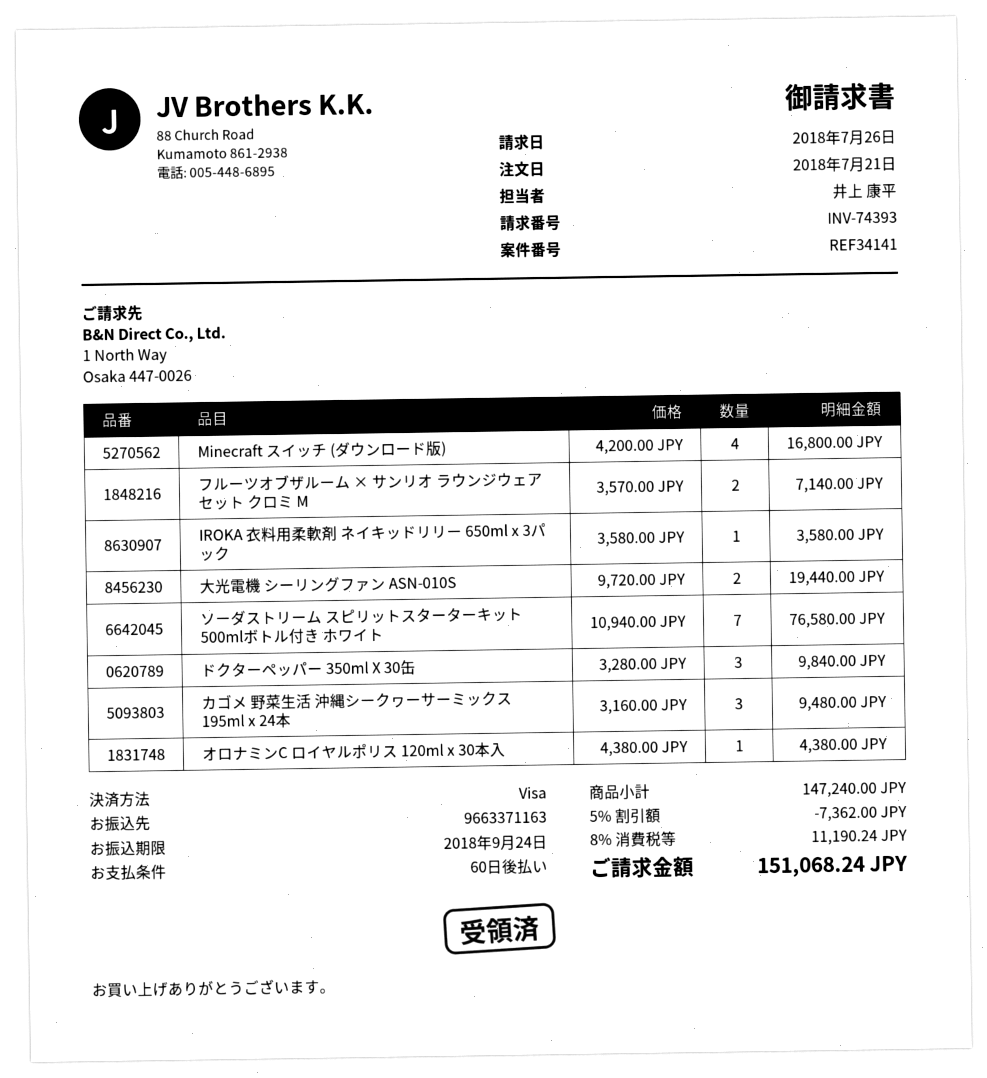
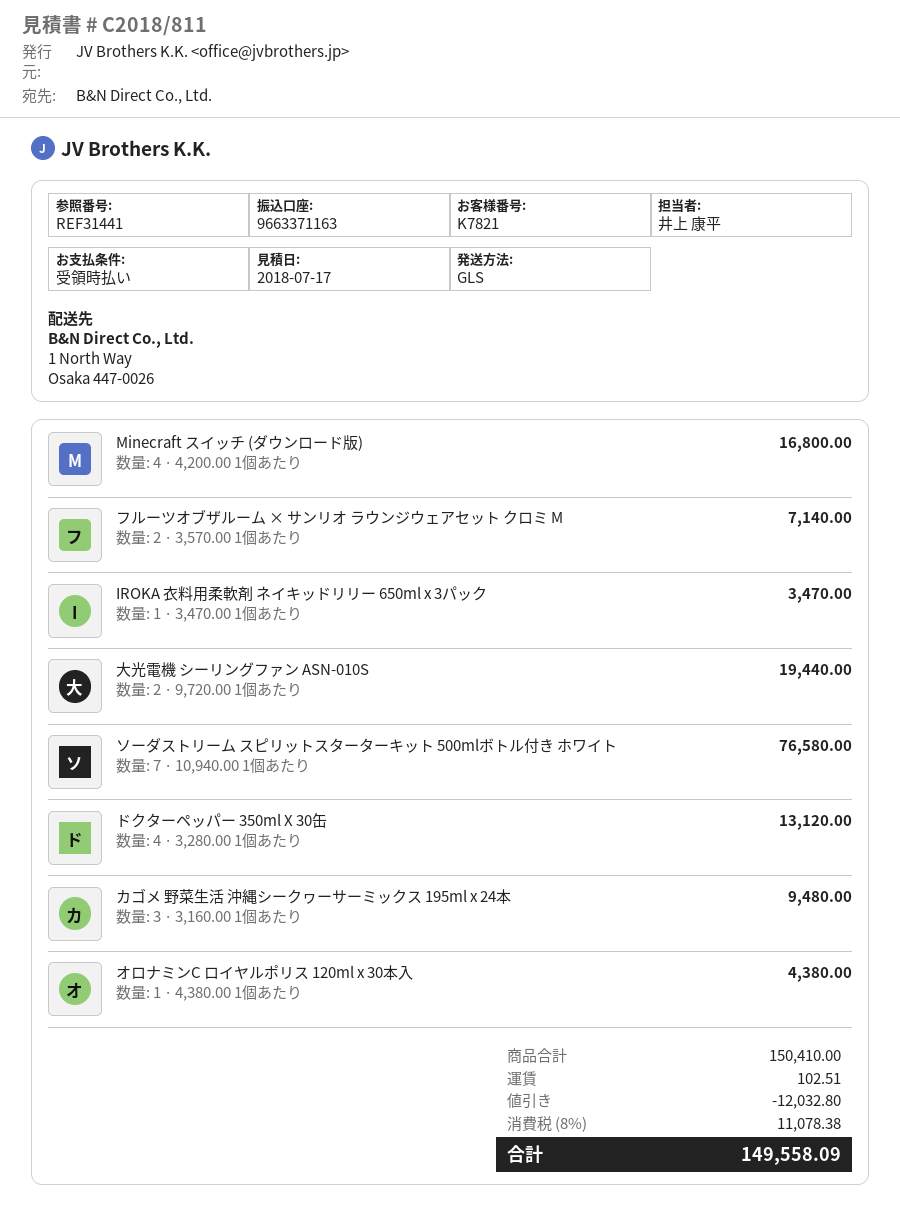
payment terms: 60 days -> on receipt
reference: REF34141 -> REF31441
IROKA 衣料用柔軟剤 ネイキッドリリー 650ml x 3パック: 1 x 3580.00 = 3580.00 -> 1 x 3470.00 = 3470.00
ドクターペッパー 350ml X 30缶: 3 x 3280.00 = 9840.00 -> 4 x 3280.00 = 13120.00
subtotal: 147240.00 -> 150410.00
discount: 7362.00 -> 12032.80
shipping: none -> 102.51
tax: 8% = 11190.24 -> 8% = 11078.38
total: 151068.24 -> 149558.09

